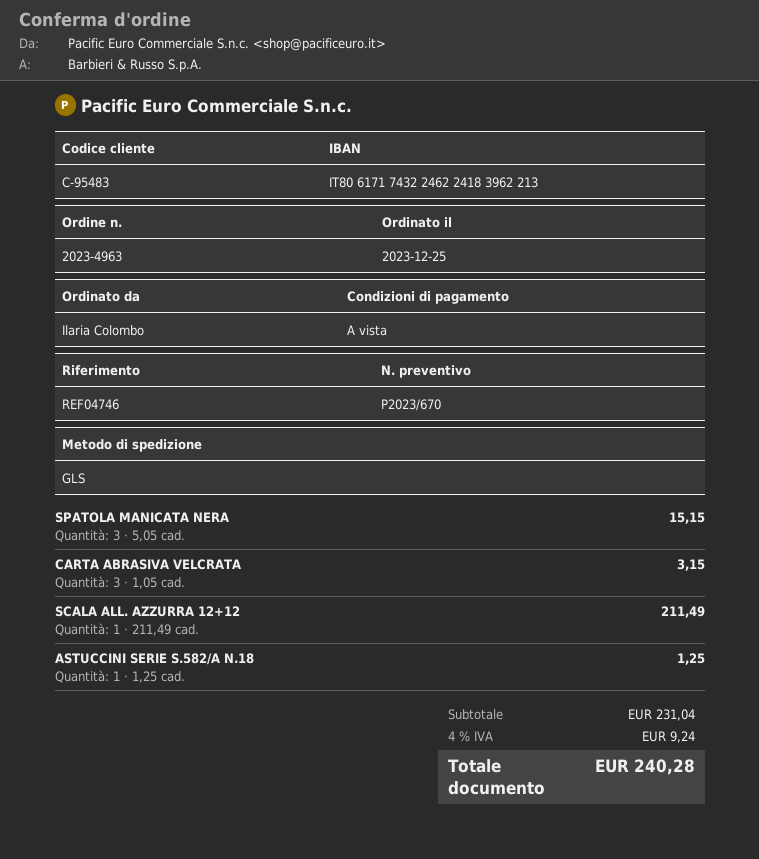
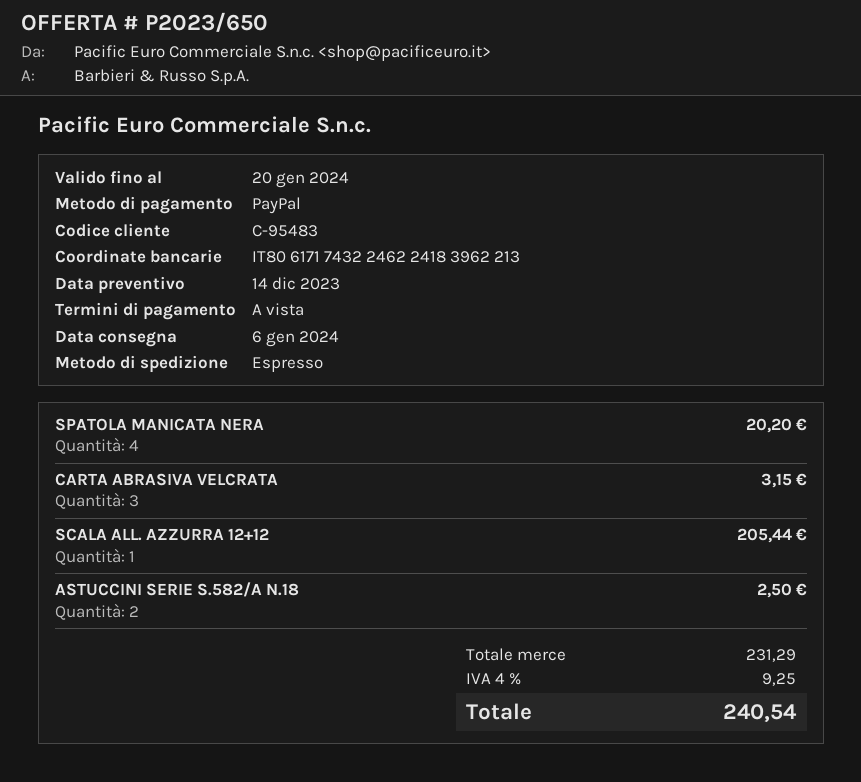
quote number: P2023/670 -> P2023/650
shipping method: GLS -> express
SPATOLA MANICATA NERA: 3 for 15.15 -> 4 for 20.20
SCALA ALL. AZZURRA 12+12: 1 for 211.49 -> 1 for 205.44
ASTUCCINI SERIE S.582/A N.18: 1 for 1.25 -> 2 for 2.50
subtotal: 231.04 -> 231.29
tax: 4% = 9.24 -> 4% = 9.25
total: 240.28 -> 240.54

